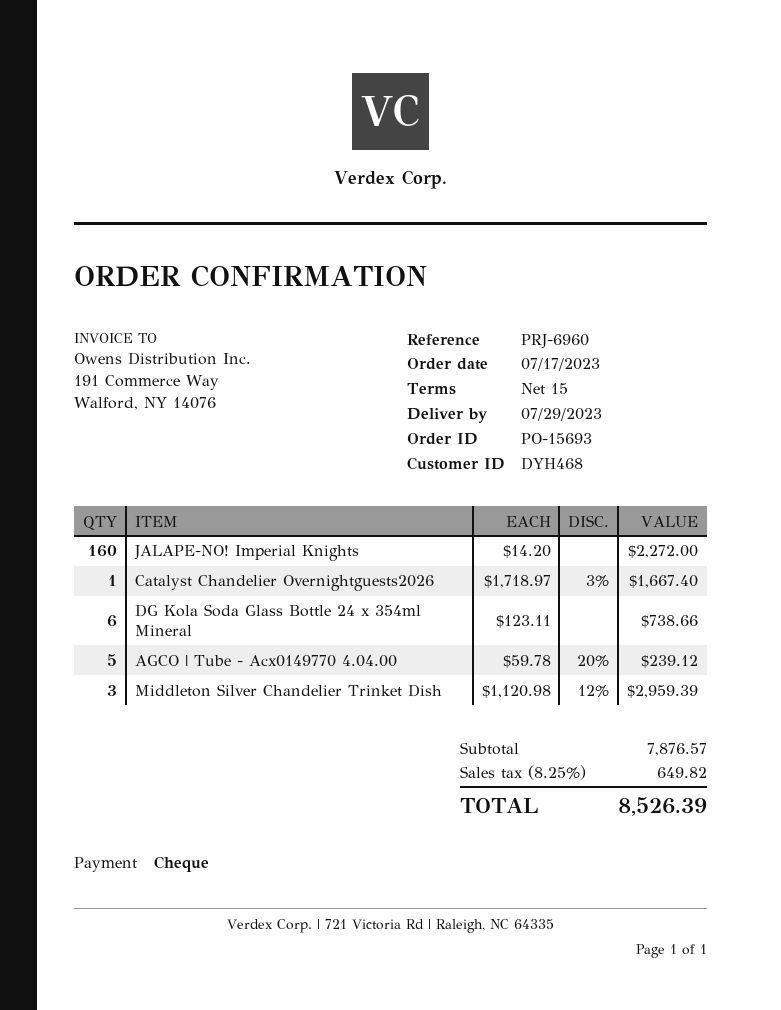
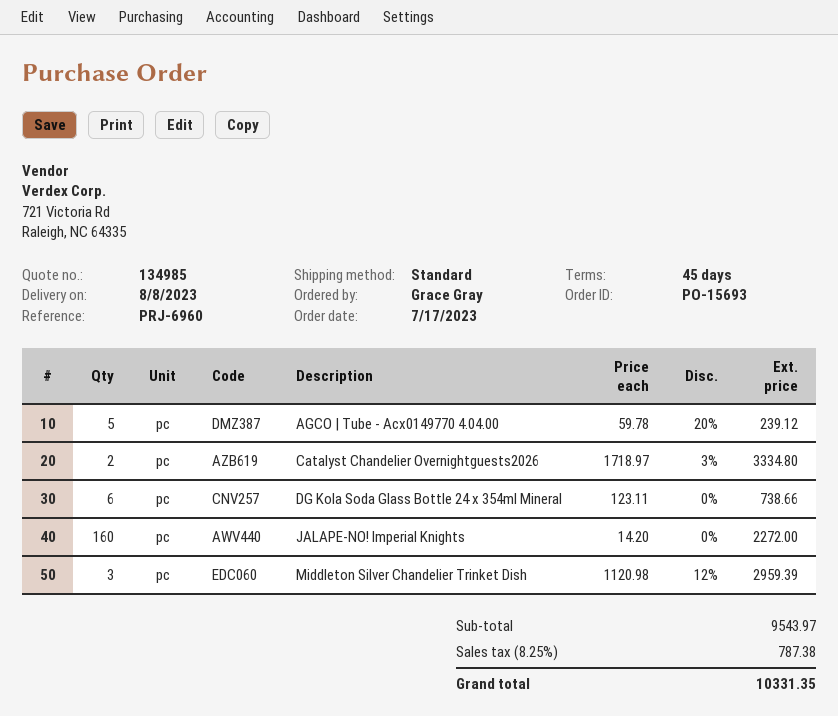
delivery date: 2023-07-29 -> 2023-08-08
payment terms: 15 days -> 45 days
Catalyst Chandelier Overnightguests2026: 1 x 1718.97 - 3% = 1667.40 -> 2 x 1718.97 - 3% = 3334.80
subtotal: 7876.57 -> 9543.97
tax: 8.25% = 649.82 -> 8.25% = 787.38
total: 8526.39 -> 10331.35

